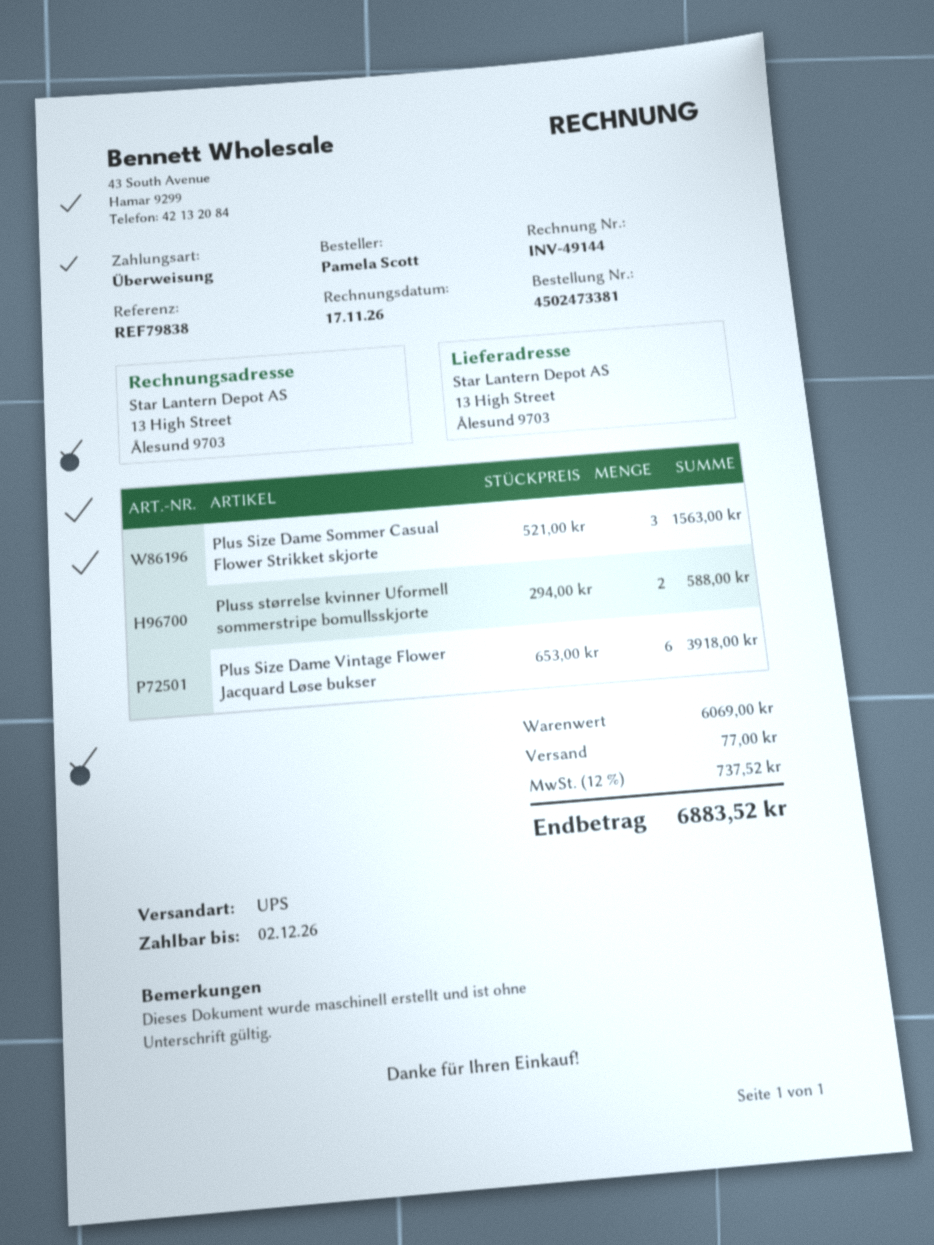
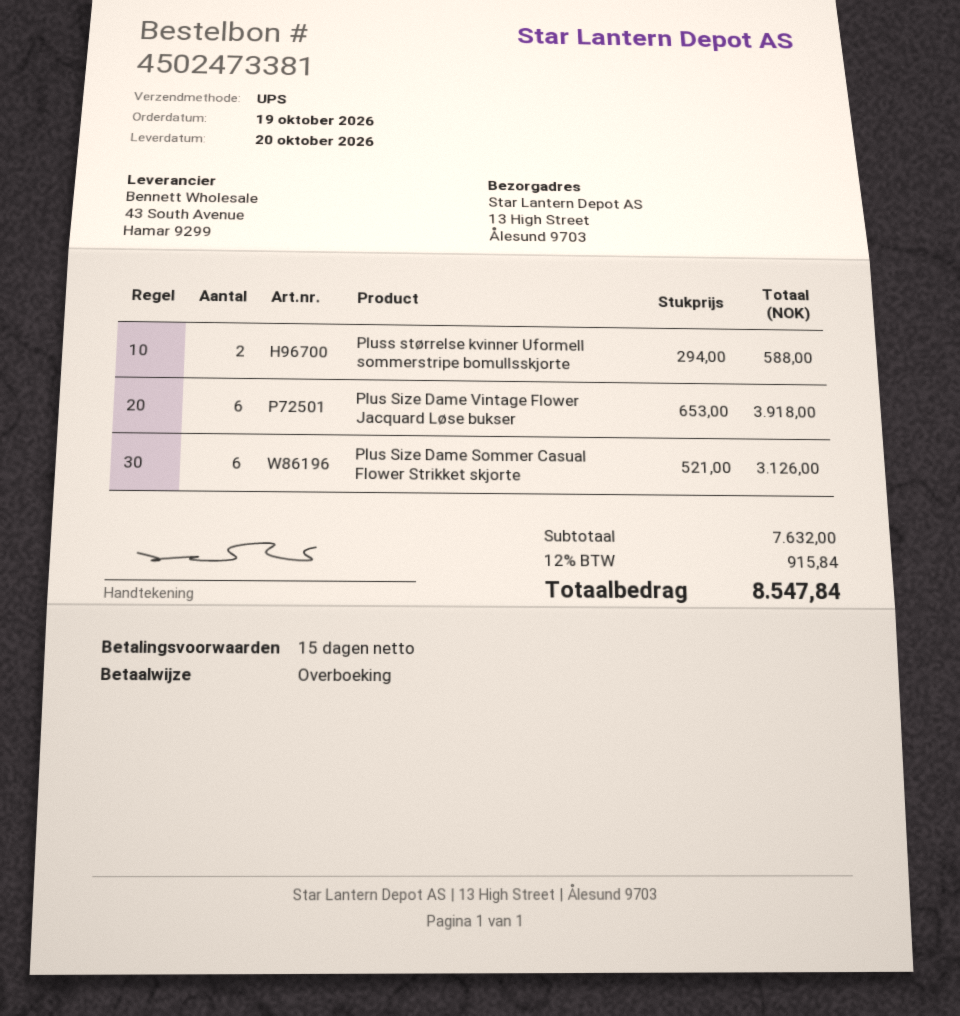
Plus Size Dame Sommer Casual Flower Strikket skjorte: 3 x 521.00 = 1563.00 -> 6 x 521.00 = 3126.00
subtotal: 6069.00 -> 7632.00
shipping: 77.00 -> none
tax: 12% = 737.52 -> 12% = 915.84
total: 6883.52 -> 8547.84

